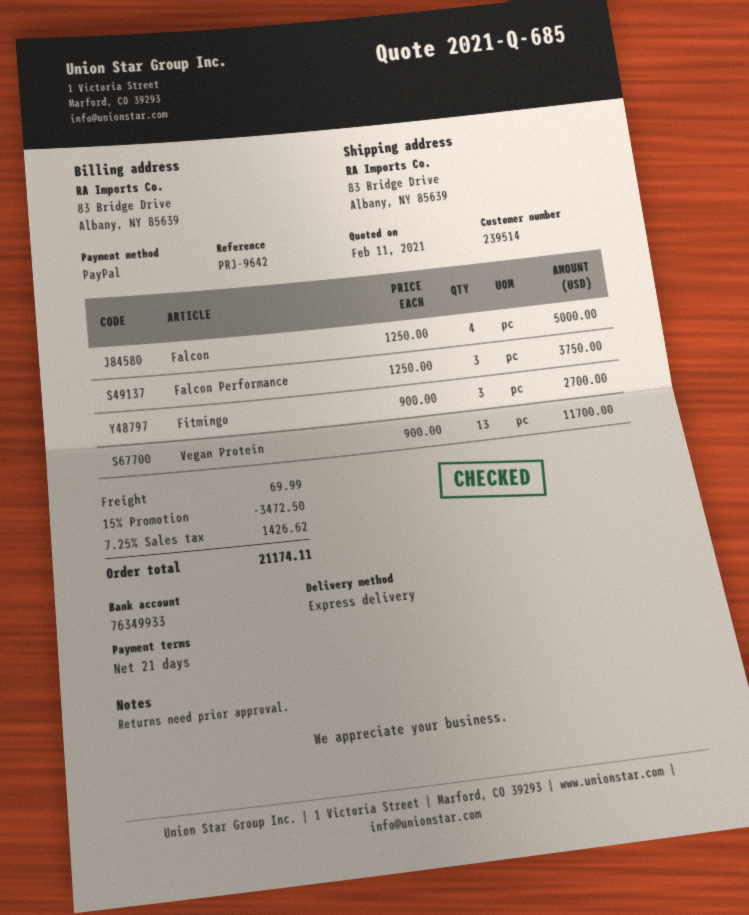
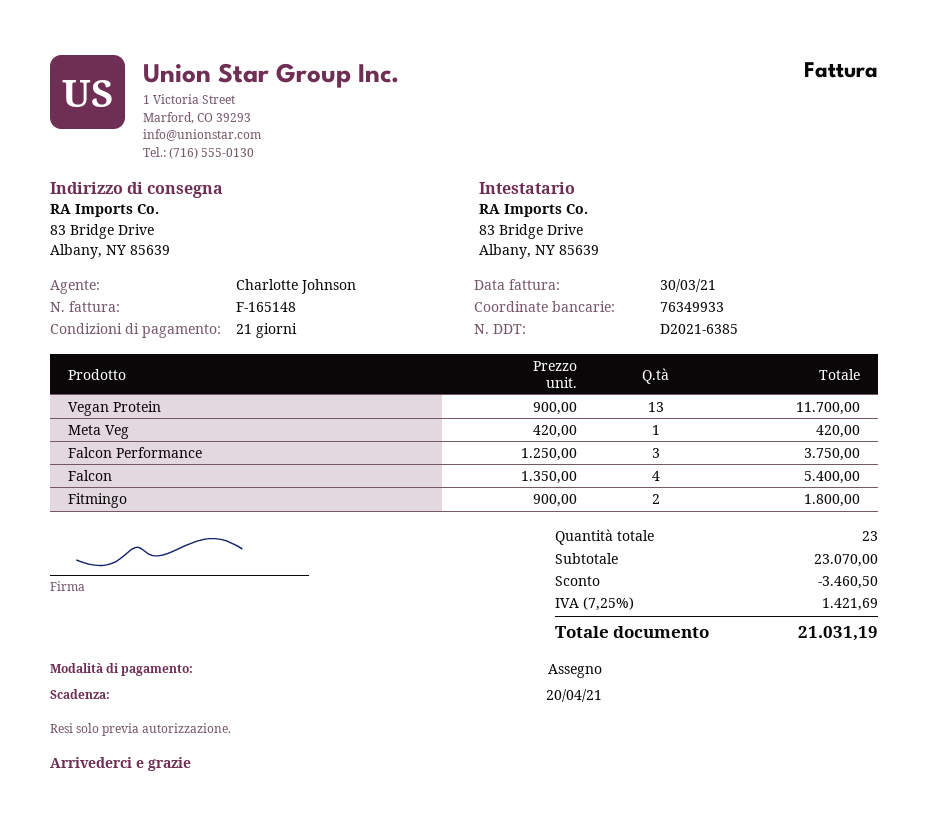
payment method: PayPal -> cheque
Falcon: 4 x 1250.00 = 5000.00 -> 4 x 1350.00 = 5400.00
Fitmingo: 3 x 900.00 = 2700.00 -> 2 x 900.00 = 1800.00
Meta Veg: none -> 1 x 420.00 = 420.00
discount: 3472.50 -> 3460.50
shipping: 69.99 -> none
tax: 7.25% = 1426.62 -> 7.25% = 1421.69
total: 21174.11 -> 21031.19

